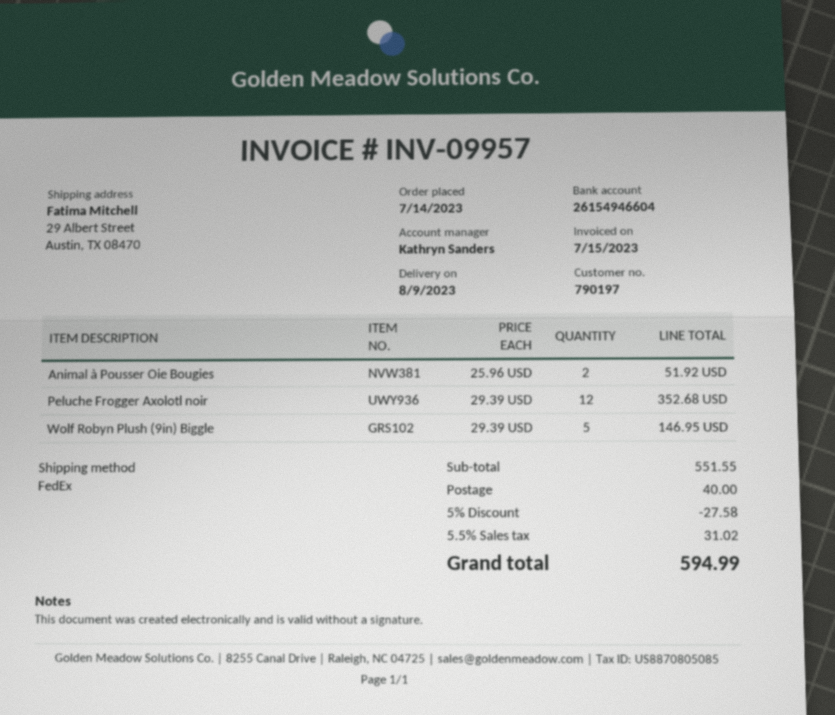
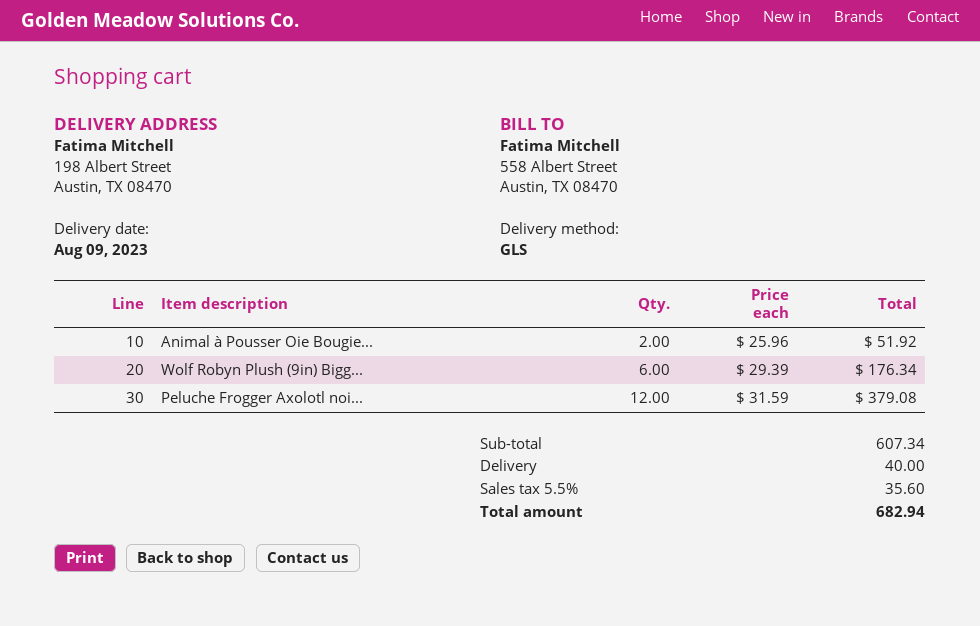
shipping method: FedEx -> GLS
ship to: 29 Albert Street, Austin, TX 08470 -> 198 Albert Street, Austin, TX 08470
Peluche Frogger Axolotl noir: 12 x 29.39 = 352.68 -> 12 x 31.59 = 379.08
Wolf Robyn Plush (9in) Biggle: 5 x 29.39 = 146.95 -> 6 x 29.39 = 176.34
subtotal: 551.55 -> 607.34
discount: 5% = 27.58 -> none
tax: 5.5% = 31.02 -> 5.5% = 35.60
total: 594.99 -> 682.94

